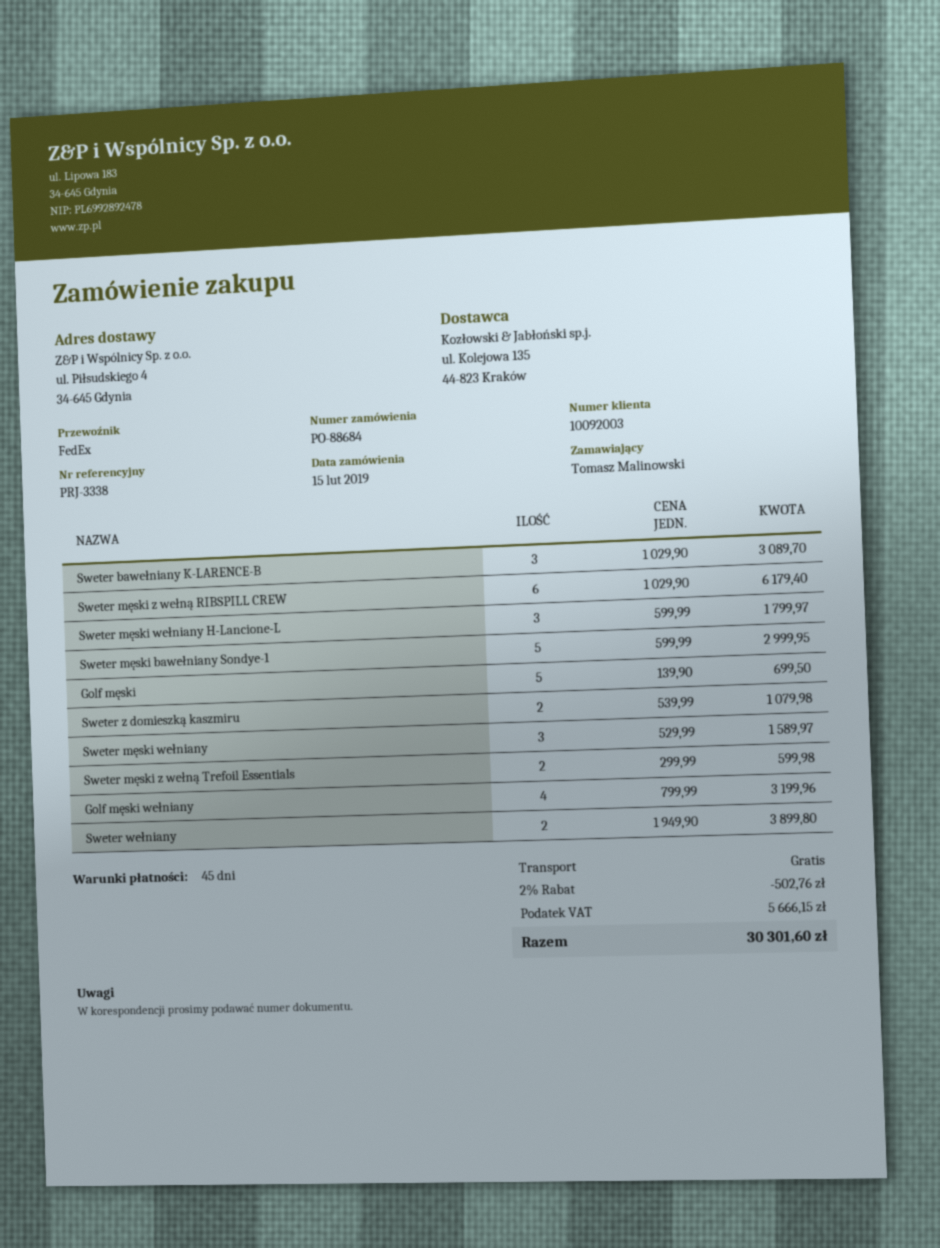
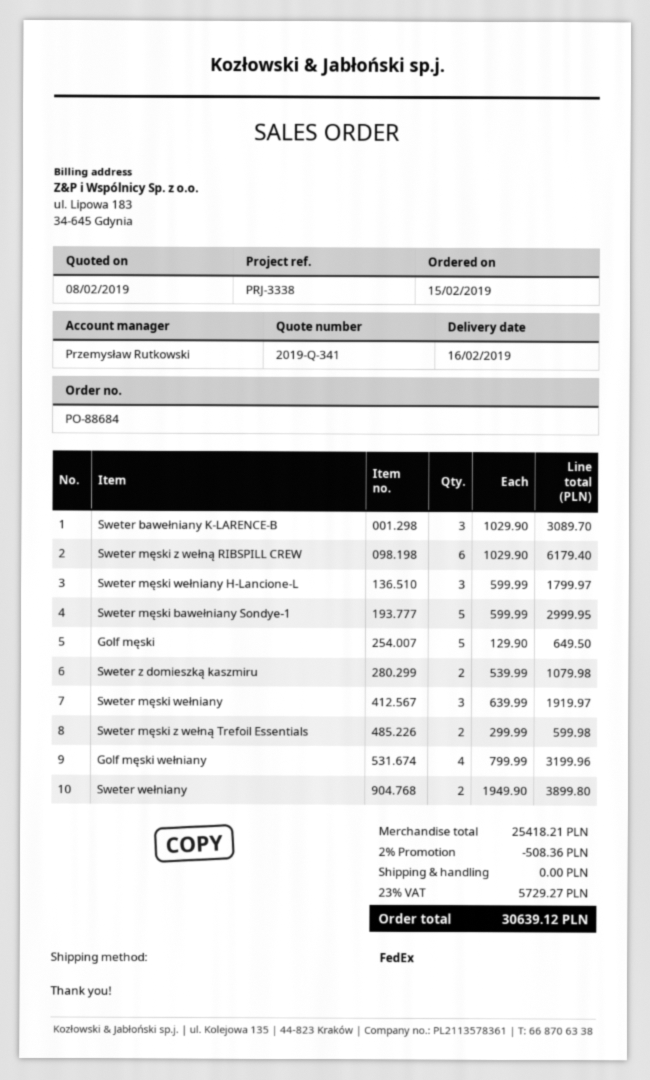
Golf męski: 5 x 139.90 = 699.50 -> 5 x 129.90 = 649.50
Sweter męski wełniany: 3 x 529.99 = 1589.97 -> 3 x 639.99 = 1919.97
discount: 2% = 502.76 -> 2% = 508.36
tax: 5666.15 -> 5729.27
total: 30301.60 -> 30639.12

